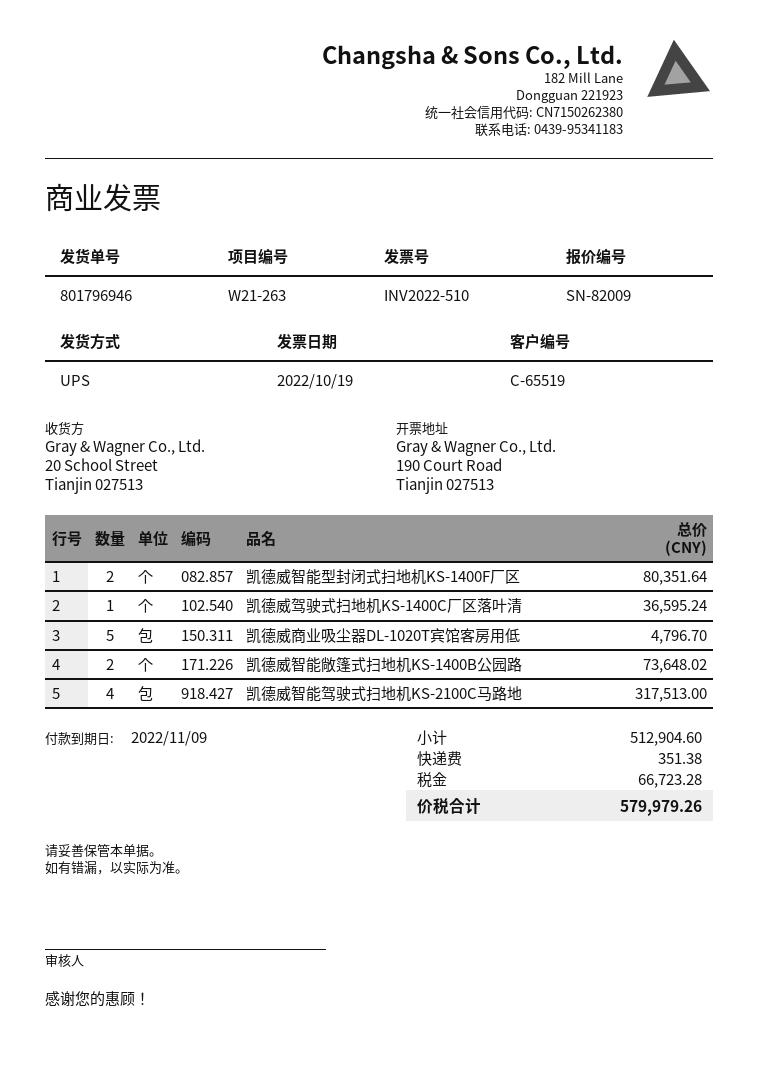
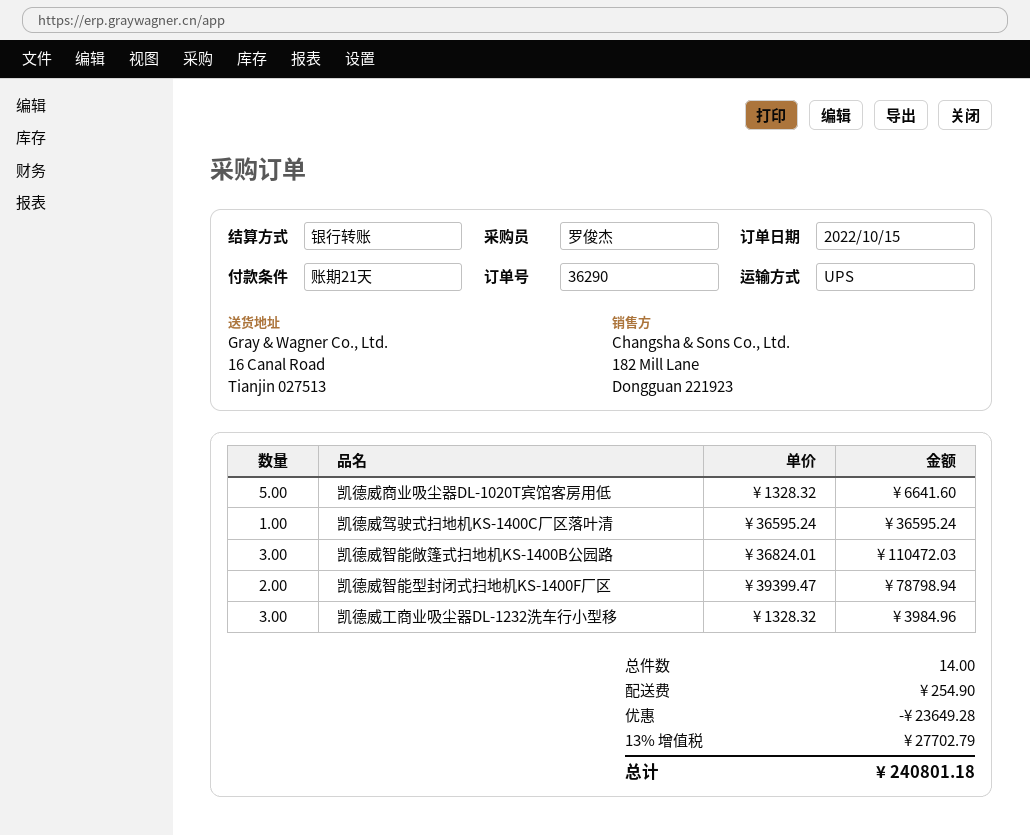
ship to: 20 School Street, Tianjin 027513 -> 16 Canal Road, Tianjin 027513
凯德威智能型封闭式扫地机KS-1400F厂区: 2 for 80351.64 -> 2 for 78798.94
凯德威商业吸尘器DL-1020T宾馆客房用低: 5 for 4796.70 -> 5 for 6641.60
凯德威智能敞篷式扫地机KS-1400B公园路: 2 for 73648.02 -> 3 for 110472.03
凯德威智能驾驶式扫地机KS-2100C马路地: 4 for 317513.00 -> none
凯德威工商业吸尘器DL-1232洗车行小型移: none -> 3 for 3984.96
discount: none -> 23649.28
shipping: 351.38 -> 254.90
tax: 66723.28 -> 27702.79
total: 579979.26 -> 240801.18

